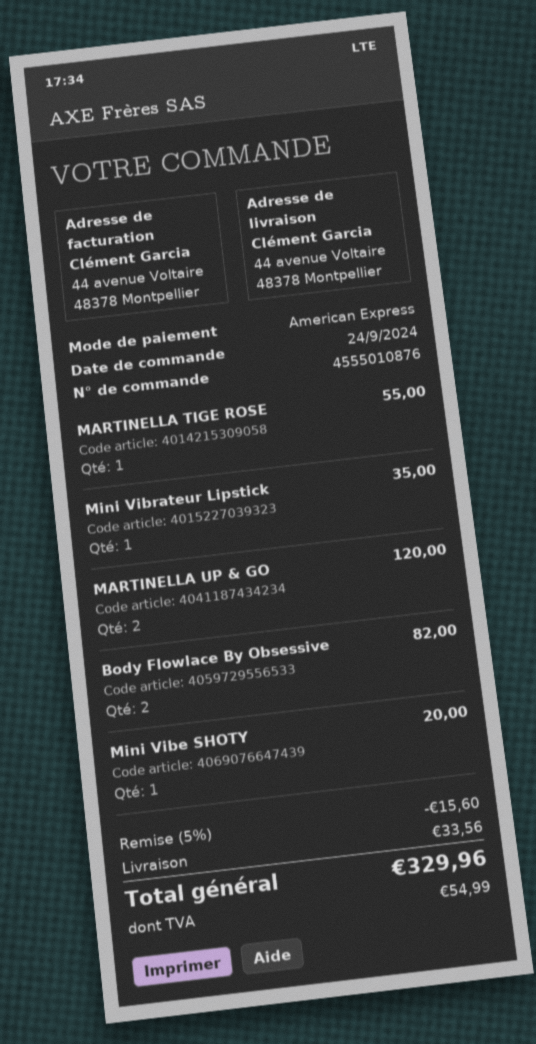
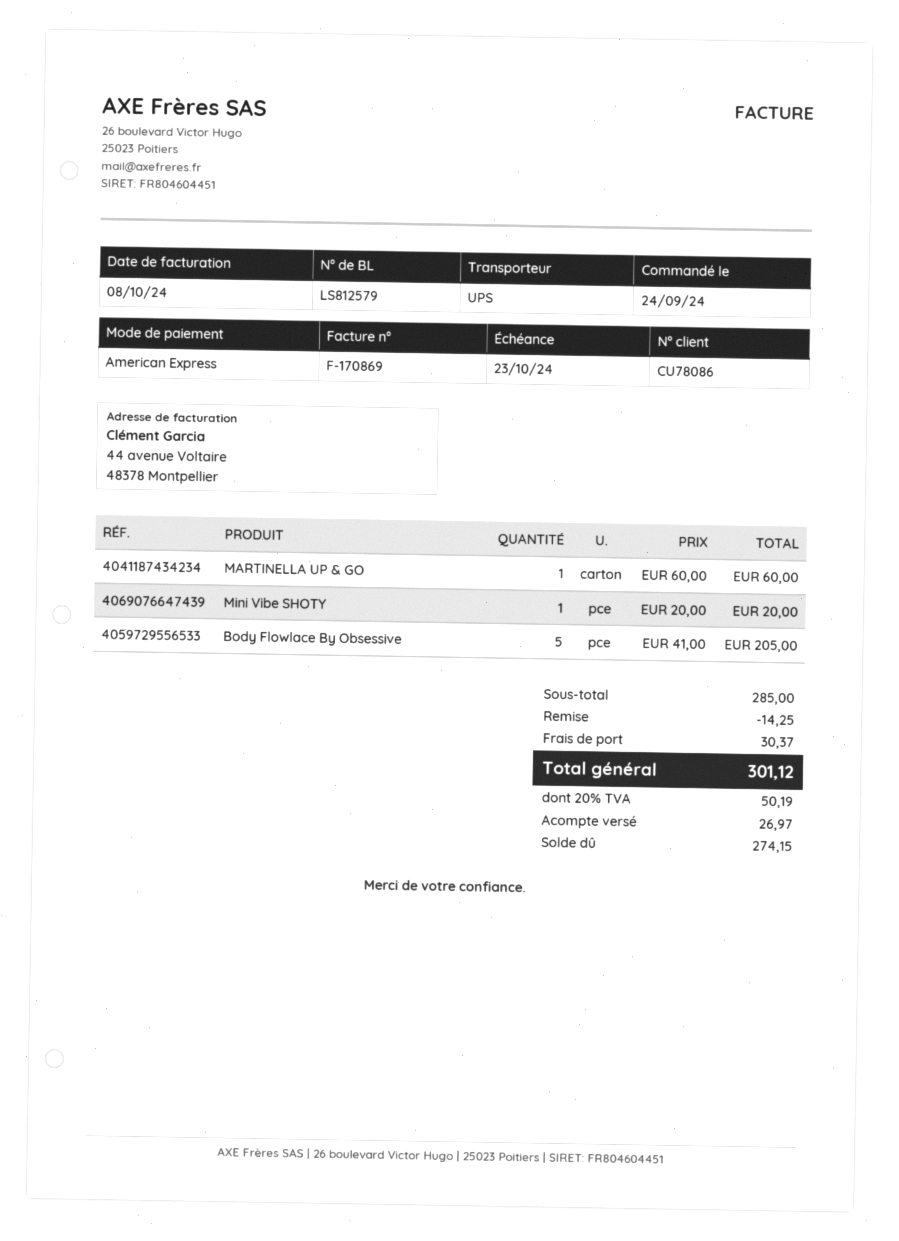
MARTINELLA TIGE ROSE: 1 for 55.00 -> none
Mini Vibrateur Lipstick: 1 for 35.00 -> none
MARTINELLA UP & GO: 2 for 120.00 -> 1 for 60.00
Body Flowlace By Obsessive: 2 for 82.00 -> 5 for 205.00
discount: 15.60 -> 14.25
shipping: 33.56 -> 30.37
tax: 54.99 -> 50.19
total: 329.96 -> 301.12

